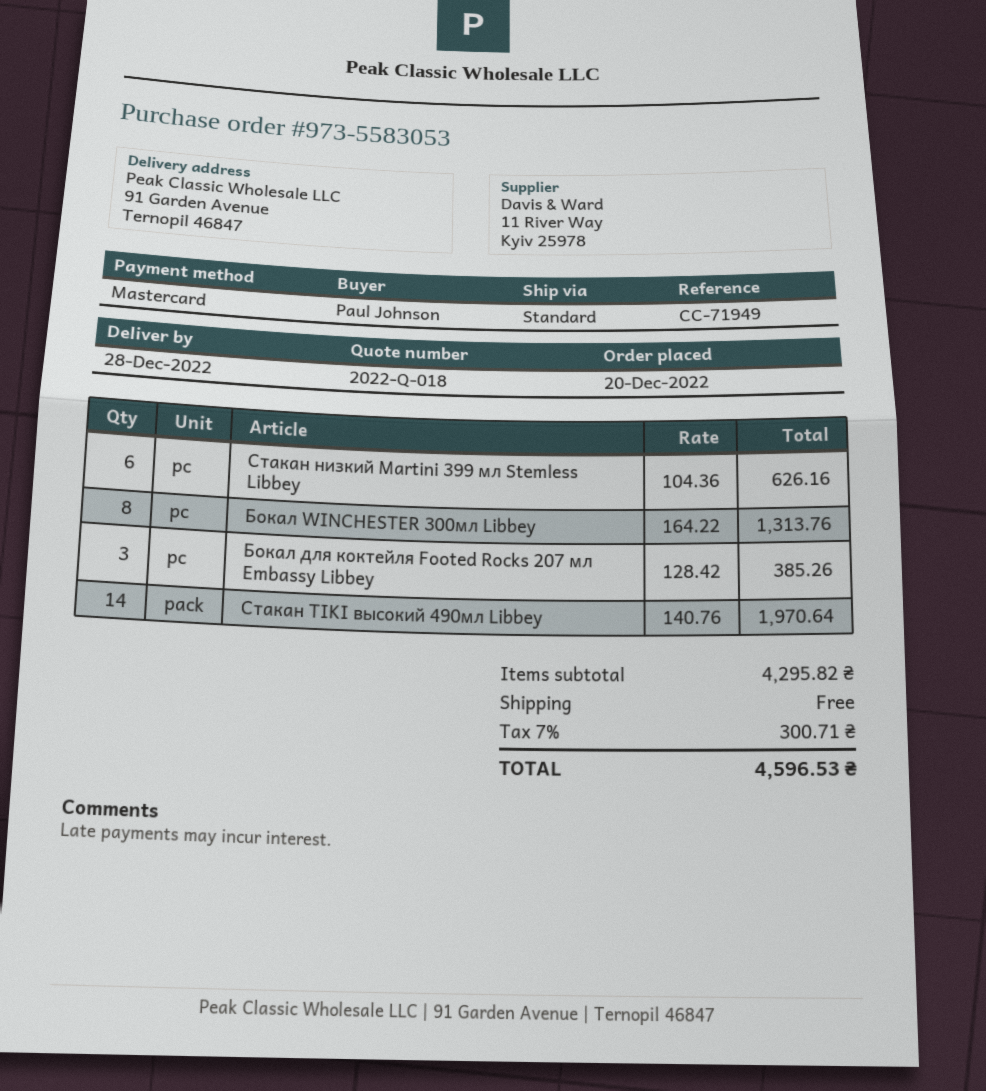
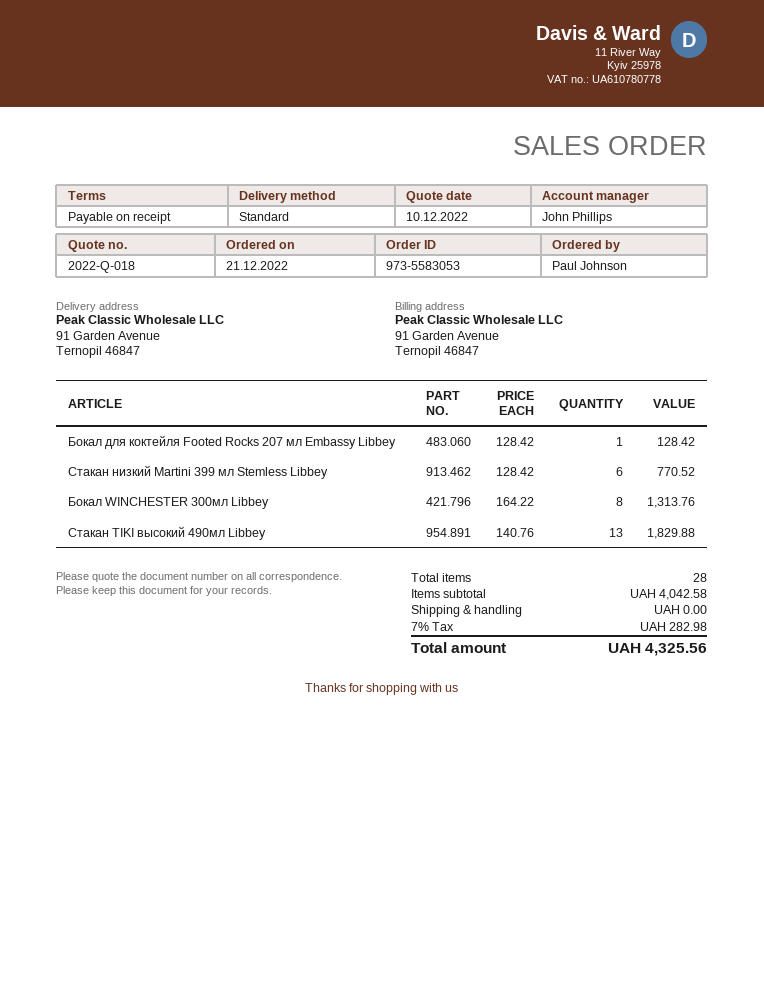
order date: 2022-12-20 -> 2022-12-21
Стакан низкий Martini 399 мл Stemless Libbey: 6 x 104.36 = 626.16 -> 6 x 128.42 = 770.52
Бокал для коктейля Footed Rocks 207 мл Embassy Libbey: 3 x 128.42 = 385.26 -> 1 x 128.42 = 128.42
Стакан TIKI высокий 490мл Libbey: 14 x 140.76 = 1970.64 -> 13 x 140.76 = 1829.88
subtotal: 4295.82 -> 4042.58
tax: 7% = 300.71 -> 7% = 282.98
total: 4596.53 -> 4325.56

